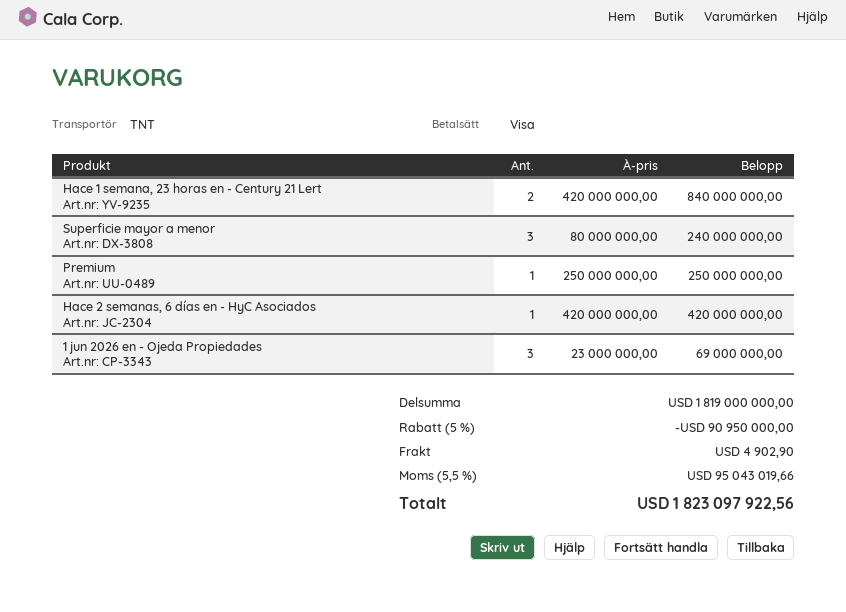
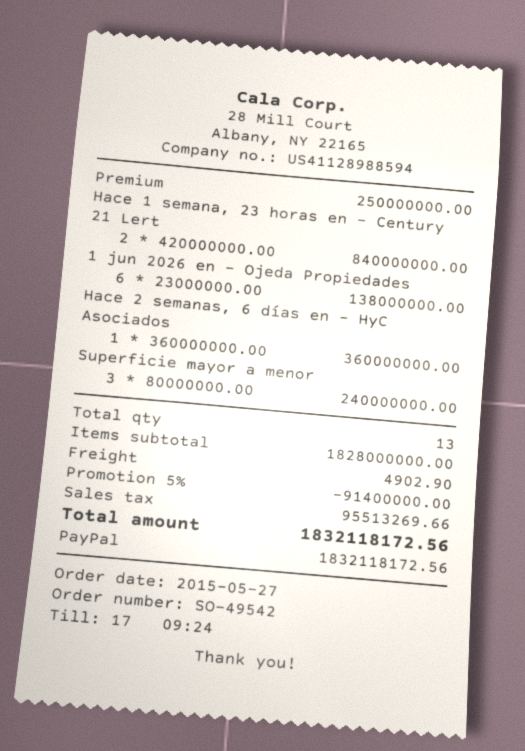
payment method: Visa -> PayPal
Hace 2 semanas, 6 días en - HyC Asociados: 1 x 420000000.00 = 420000000.00 -> 1 x 360000000.00 = 360000000.00
1 jun 2026 en - Ojeda Propiedades: 3 x 23000000.00 = 69000000.00 -> 6 x 23000000.00 = 138000000.00
subtotal: 1819000000.00 -> 1828000000.00
discount: 5% = 90950000.00 -> 5% = 91400000.00
tax: 95043019.66 -> 95513269.66
total: 1823097922.56 -> 1832118172.56

